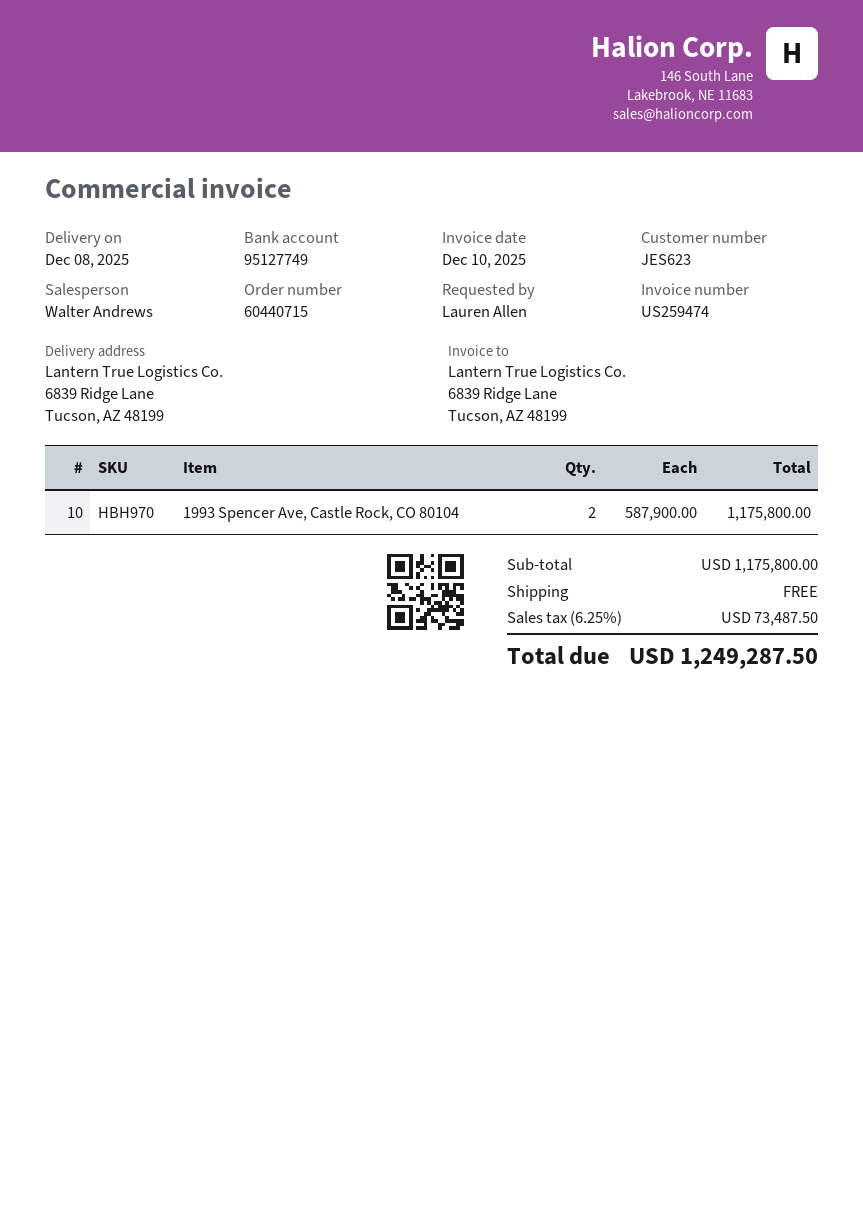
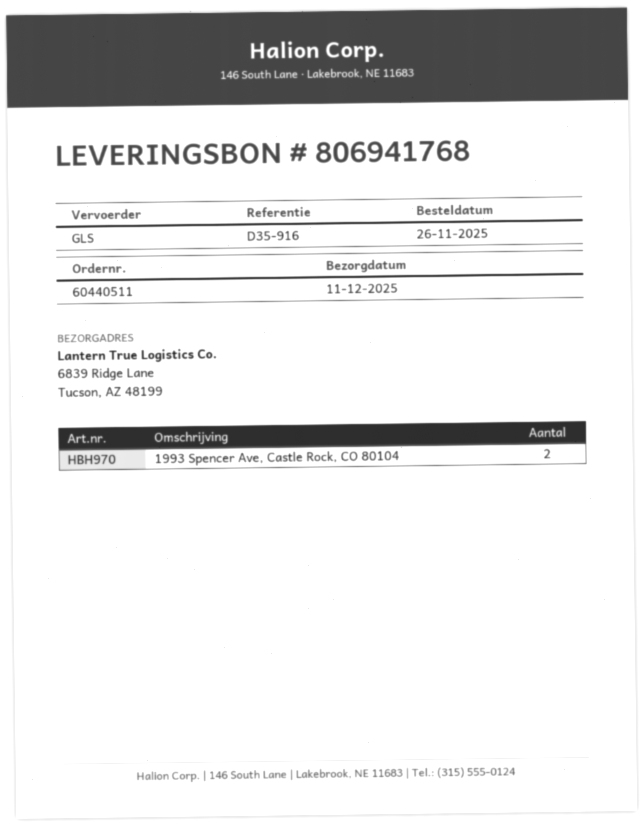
order number: 60440715 -> 60440511
delivery date: 2025-12-08 -> 2025-12-11

